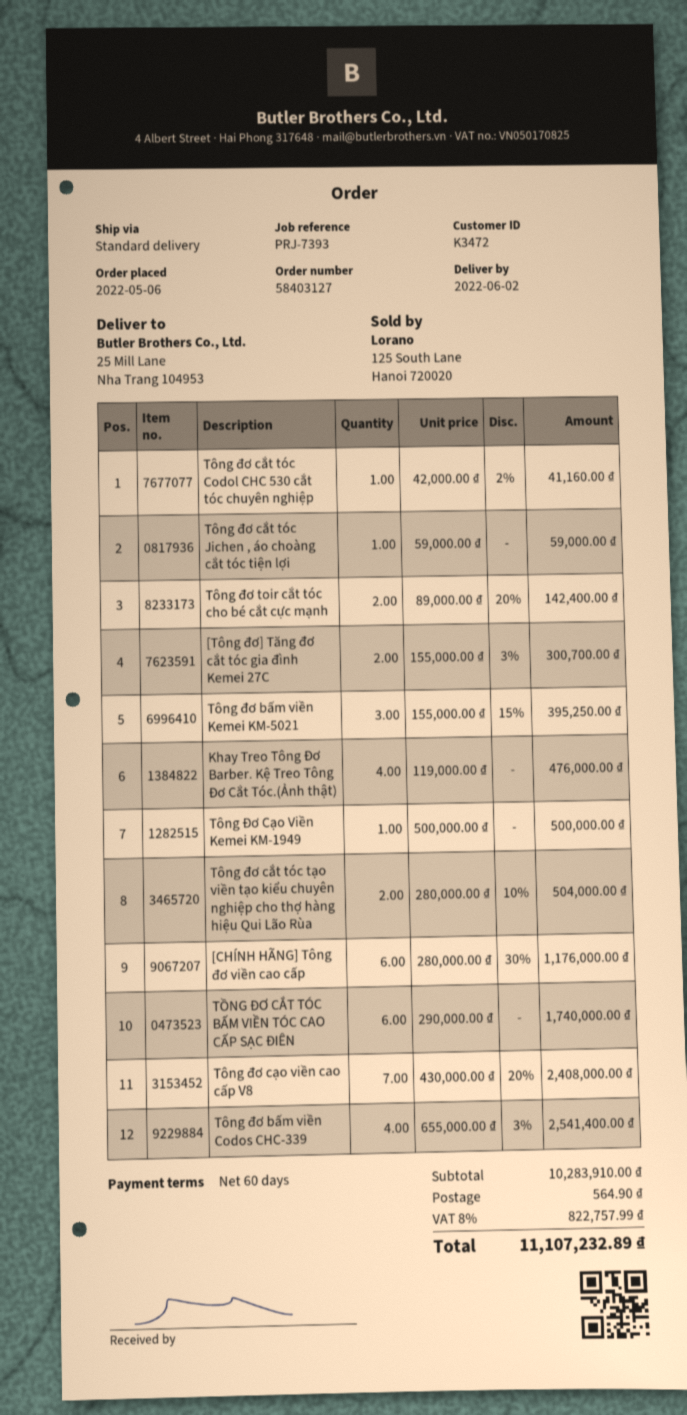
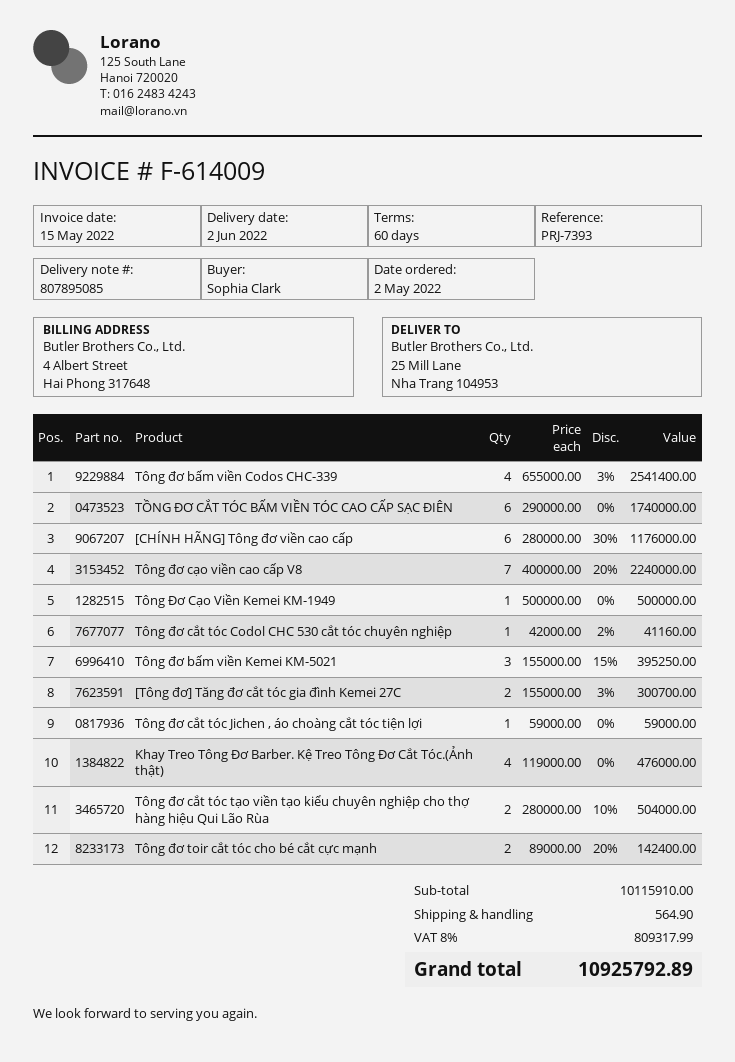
order date: 2022-05-06 -> 2022-05-02
Tông đơ cạo viền cao cấp V8: 7 x 430000.00 - 20% = 2408000.00 -> 7 x 400000.00 - 20% = 2240000.00
subtotal: 10283910.00 -> 10115910.00
tax: 8% = 822757.99 -> 8% = 809317.99
total: 11107232.89 -> 10925792.89

